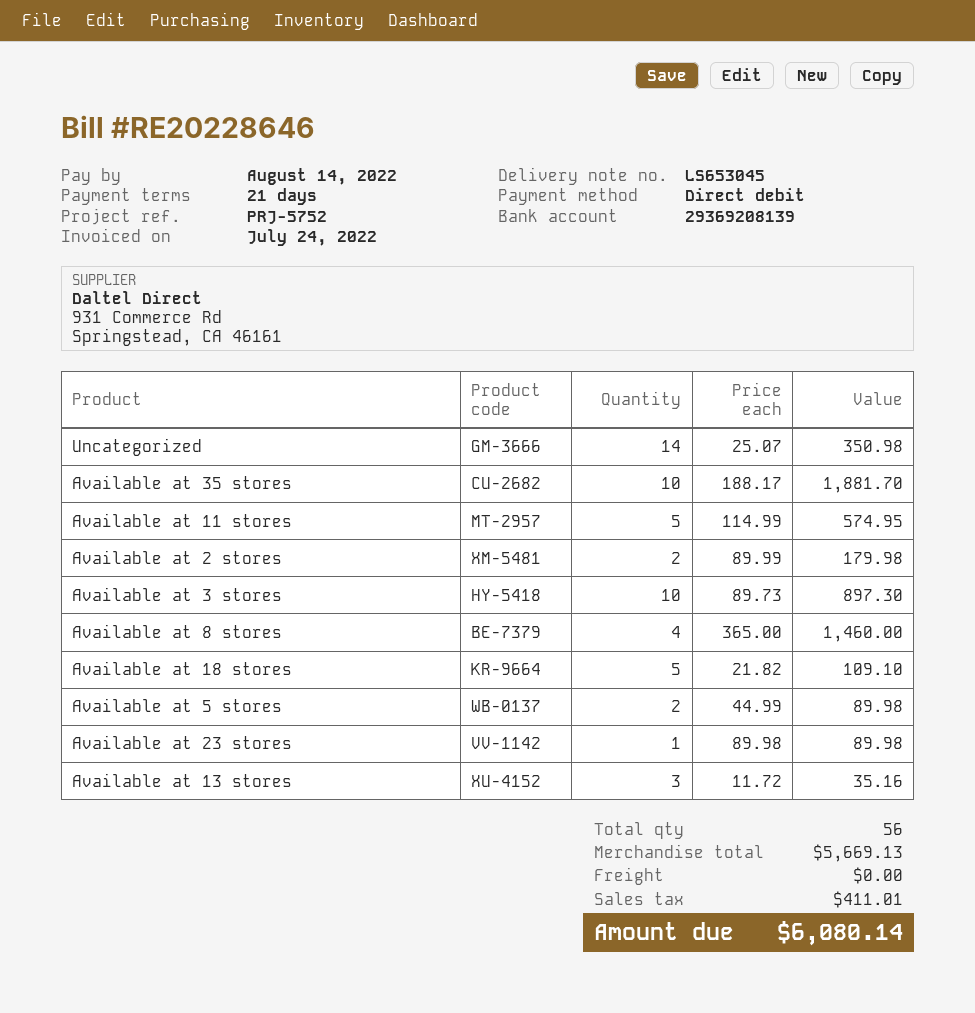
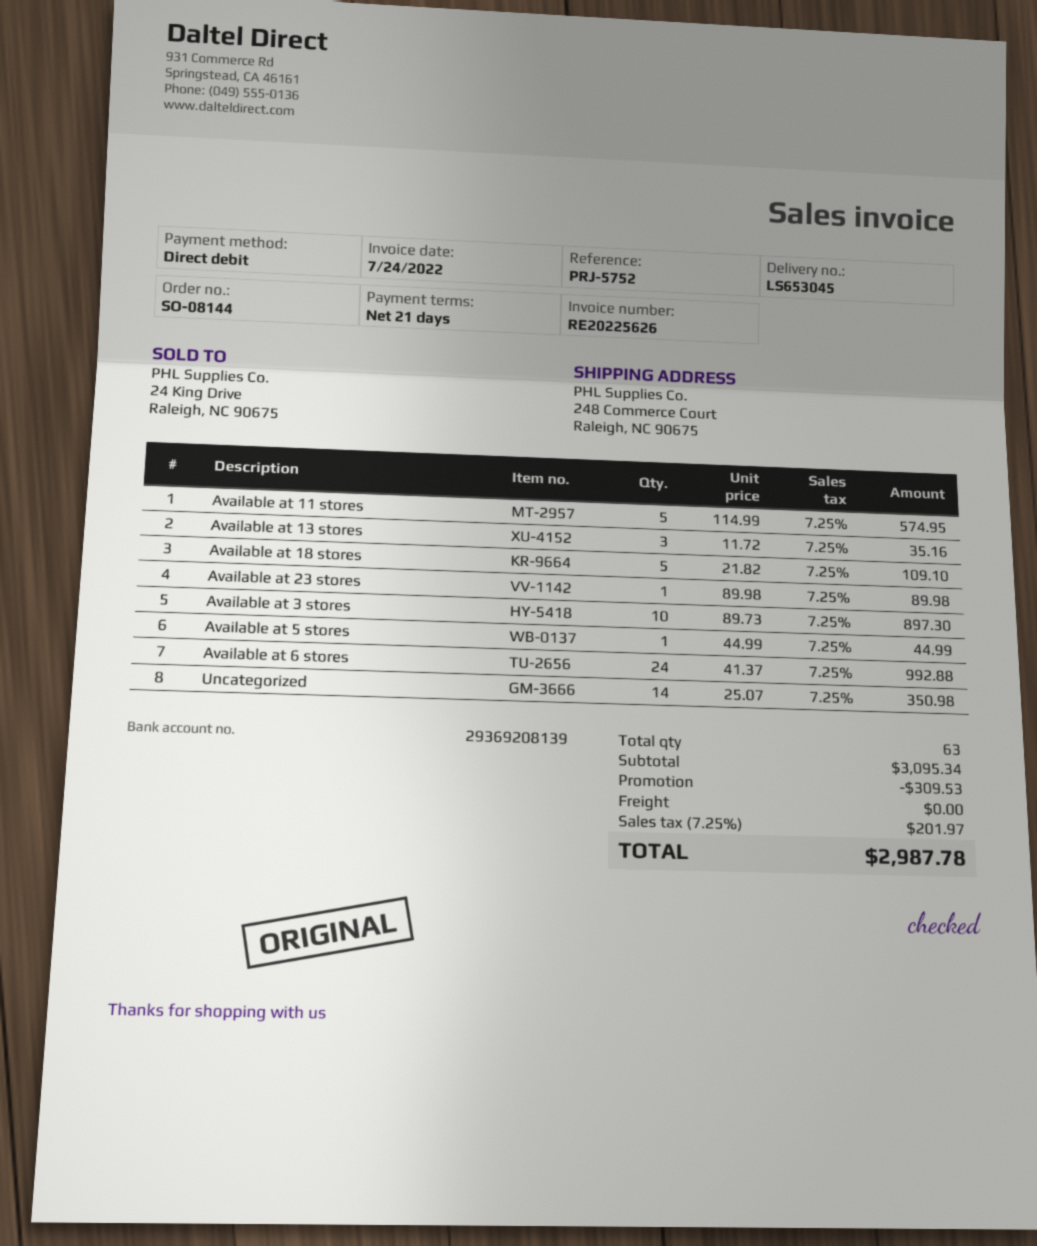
invoice number: RE20228646 -> RE20225626
Available at 35 stores: 10 x 188.17 = 1881.70 -> none
Available at 2 stores: 2 x 89.99 = 179.98 -> none
Available at 8 stores: 4 x 365.00 = 1460.00 -> none
Available at 5 stores: 2 x 44.99 = 89.98 -> 1 x 44.99 = 44.99
Available at 6 stores: none -> 24 x 41.37 = 992.88
total quantity: 56 -> 63
subtotal: 5669.13 -> 3095.34
discount: none -> 309.53
tax: 411.01 -> 201.97
total: 6080.14 -> 2987.78

